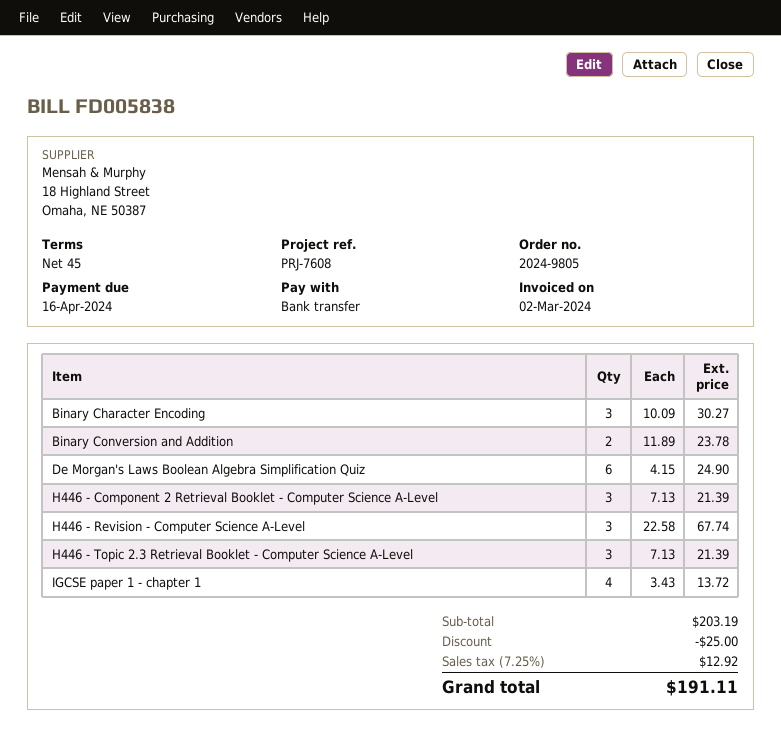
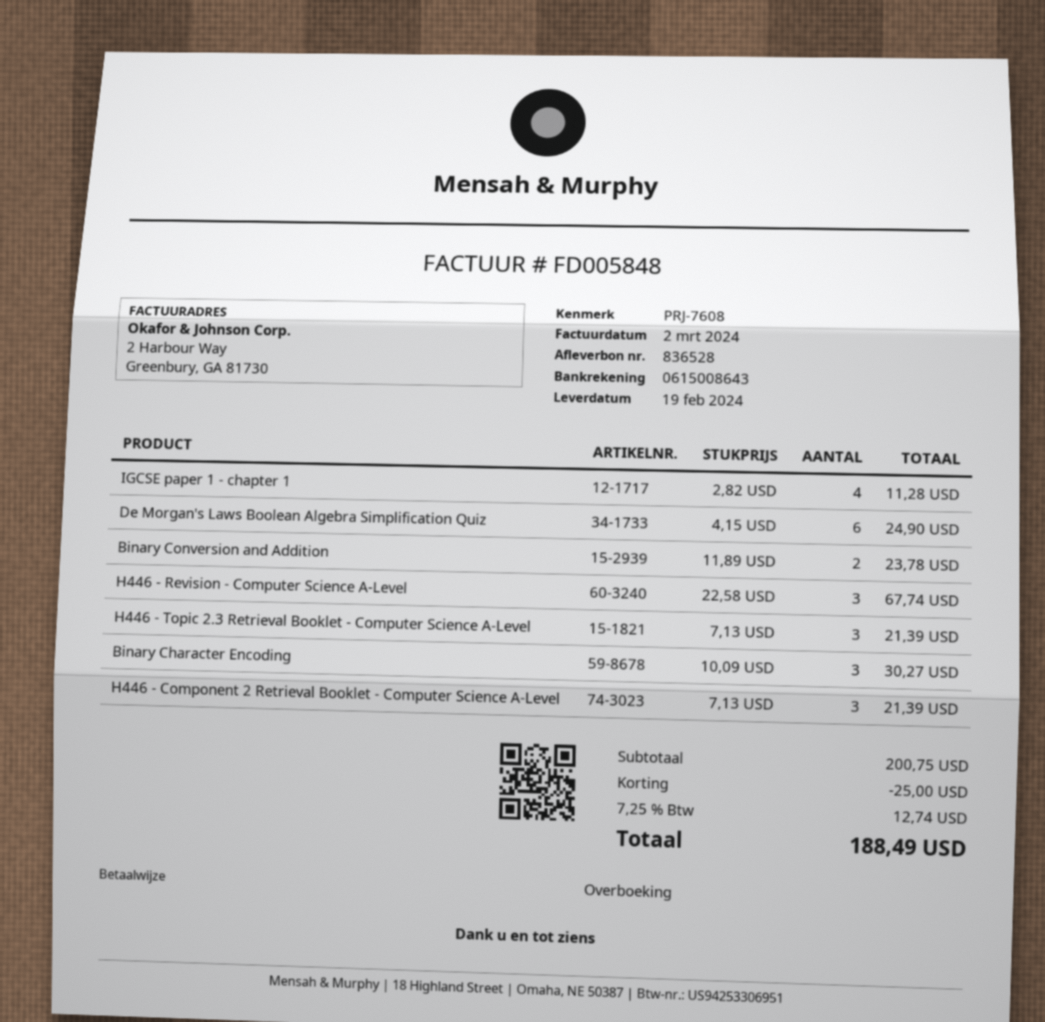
invoice number: FD005838 -> FD005848
IGCSE paper 1 - chapter 1: 4 x 3.43 = 13.72 -> 4 x 2.82 = 11.28
subtotal: 203.19 -> 200.75
tax: 7.25% = 12.92 -> 7.25% = 12.74
total: 191.11 -> 188.49

